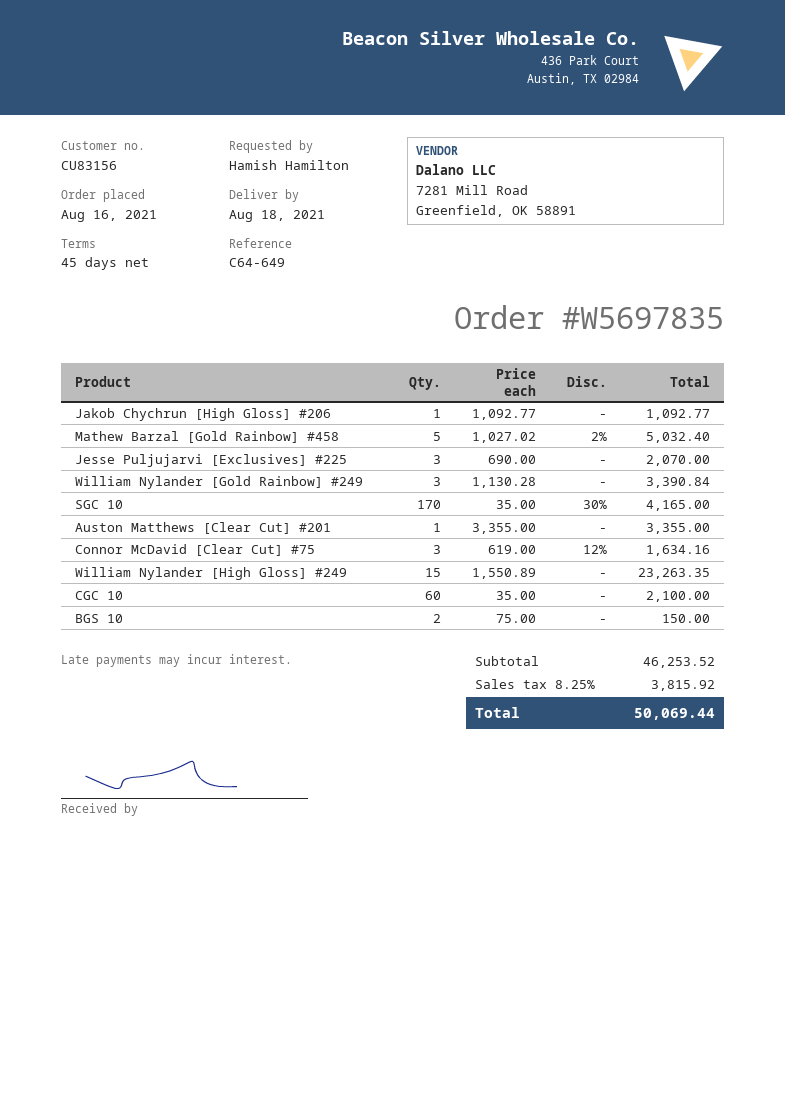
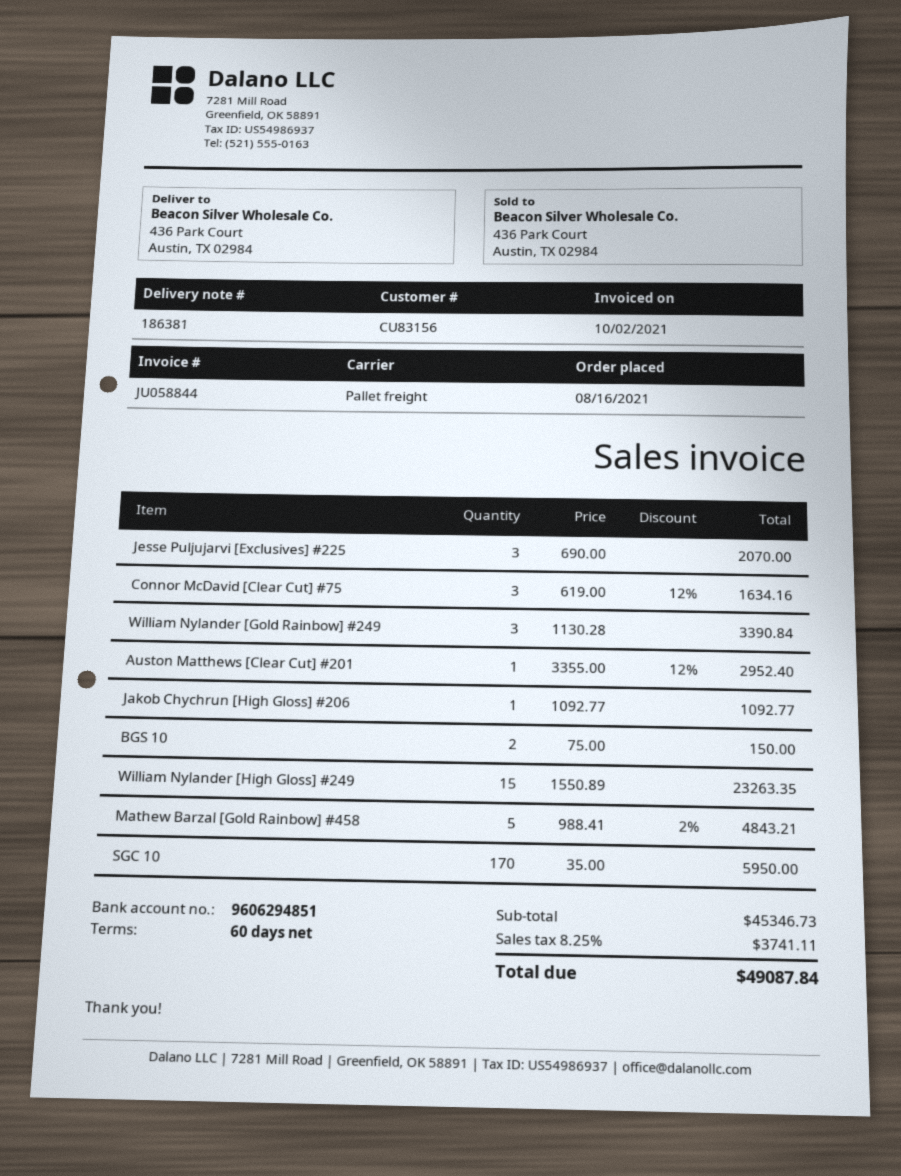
payment terms: 45 days -> 60 days
Mathew Barzal [Gold Rainbow] #458: 5 x 1027.02 - 2% = 5032.40 -> 5 x 988.41 - 2% = 4843.21
SGC 10: 170 x 35.00 - 30% = 4165.00 -> 170 x 35.00 = 5950.00
Auston Matthews [Clear Cut] #201: 1 x 3355.00 = 3355.00 -> 1 x 3355.00 - 12% = 2952.40
CGC 10: 60 x 35.00 = 2100.00 -> none
subtotal: 46253.52 -> 45346.73
tax: 8.25% = 3815.92 -> 8.25% = 3741.11
total: 50069.44 -> 49087.84

